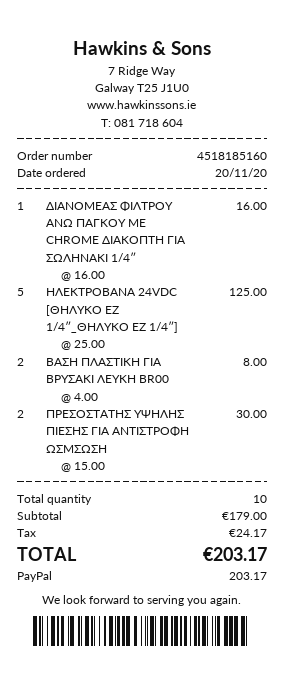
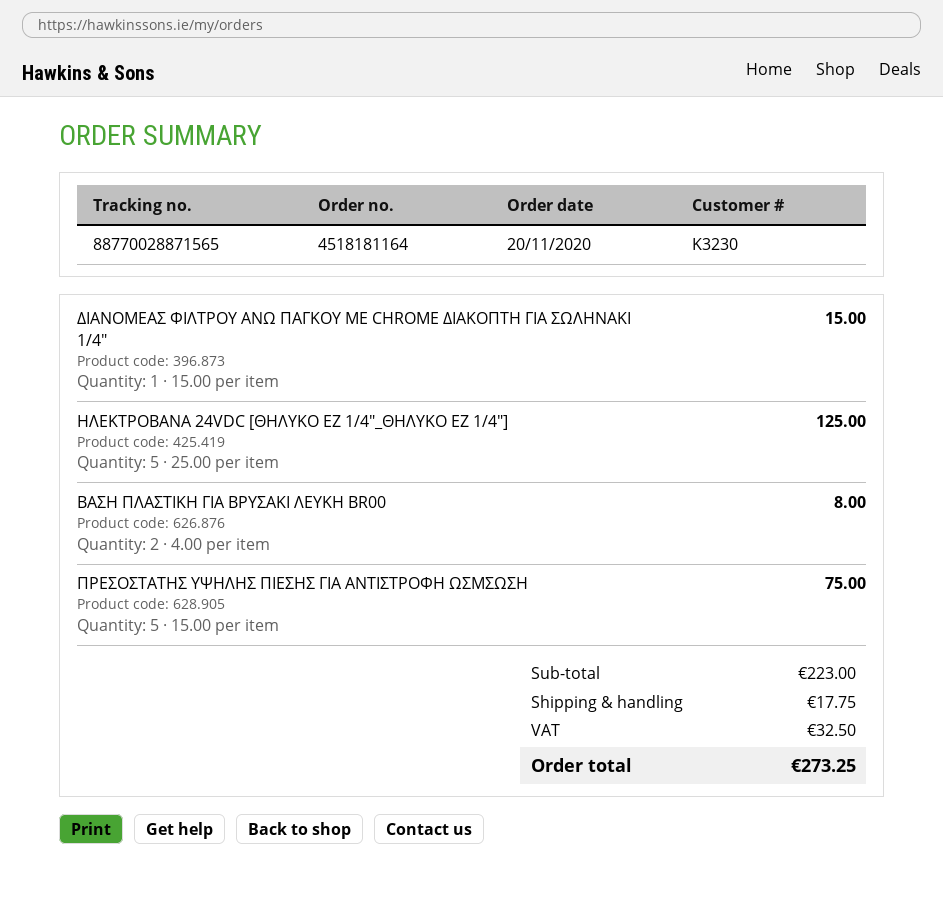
order number: 4518185160 -> 4518181164
ΔΙΑΝΟΜΕΑΣ ΦΙΛΤΡΟΥ ΑΝΩ ΠΑΓΚΟΥ ΜΕ CHROME ΔΙΑΚΟΠΤΗ ΓΙΑ ΣΩΛΗΝΑΚΙ 1/4″: 1 x 16.00 = 16.00 -> 1 x 15.00 = 15.00
ΠΡΕΣΟΣΤΑΤΗΣ ΥΨΗΛΗΣ ΠΙΕΣΗΣ ΓΙΑ ΑΝΤΙΣΤΡΟΦΗ ΩΣΜΣΩΣΗ: 2 x 15.00 = 30.00 -> 5 x 15.00 = 75.00
subtotal: 179.00 -> 223.00
shipping: none -> 17.75
tax: 24.17 -> 32.50
total: 203.17 -> 273.25

